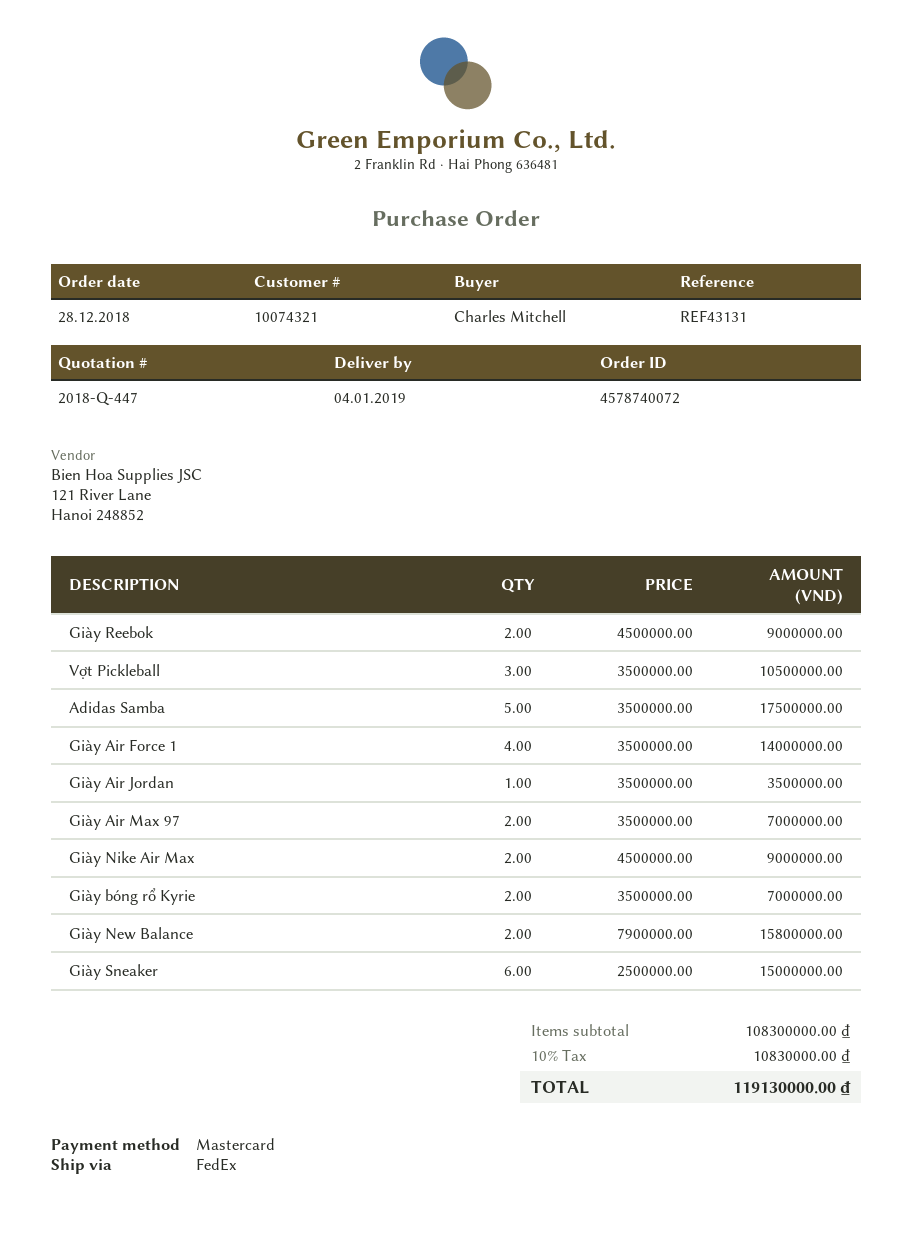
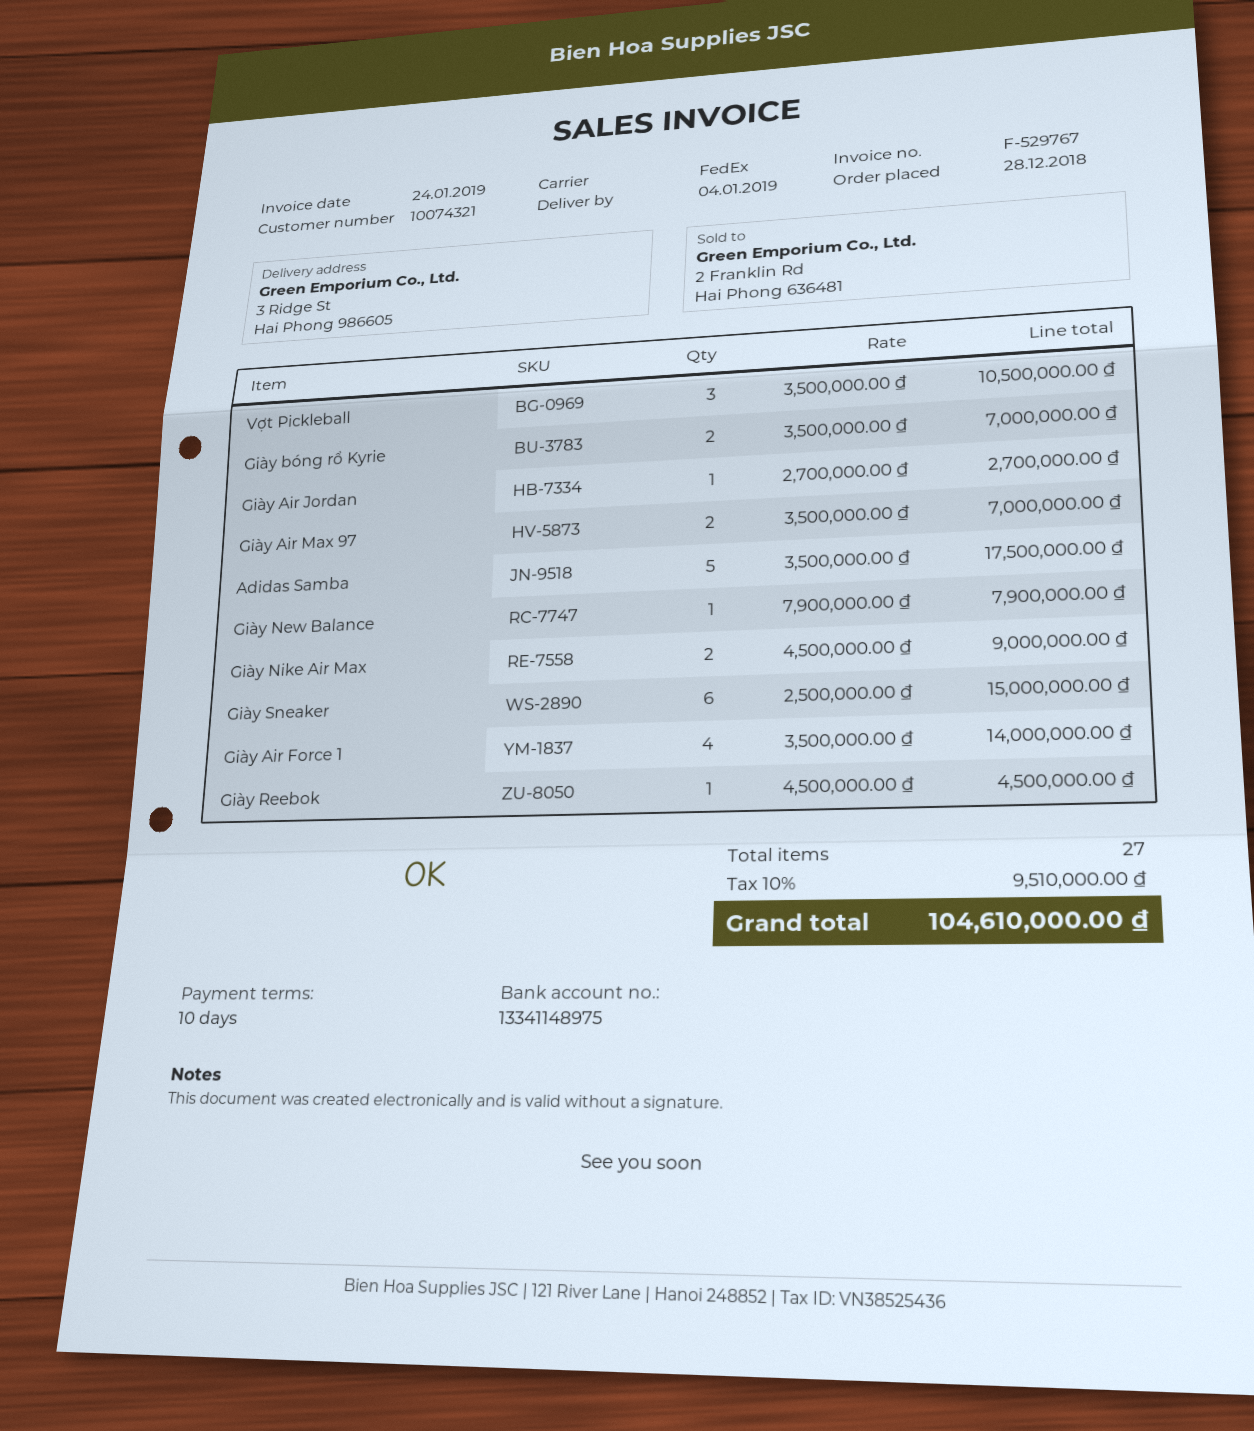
Giày Reebok: 2 x 4500000.00 = 9000000.00 -> 1 x 4500000.00 = 4500000.00
Giày Air Jordan: 1 x 3500000.00 = 3500000.00 -> 1 x 2700000.00 = 2700000.00
Giày New Balance: 2 x 7900000.00 = 15800000.00 -> 1 x 7900000.00 = 7900000.00
tax: 10% = 10830000.00 -> 10% = 9510000.00
total: 119130000.00 -> 104610000.00

